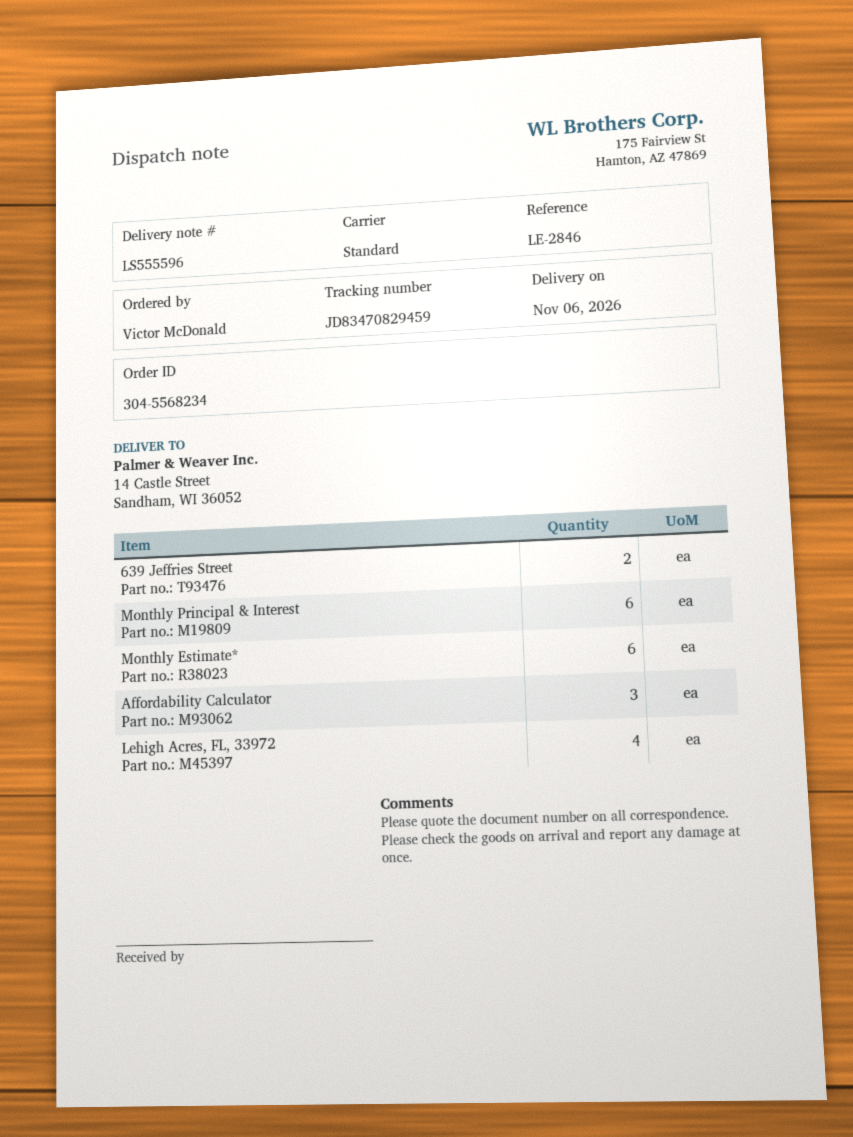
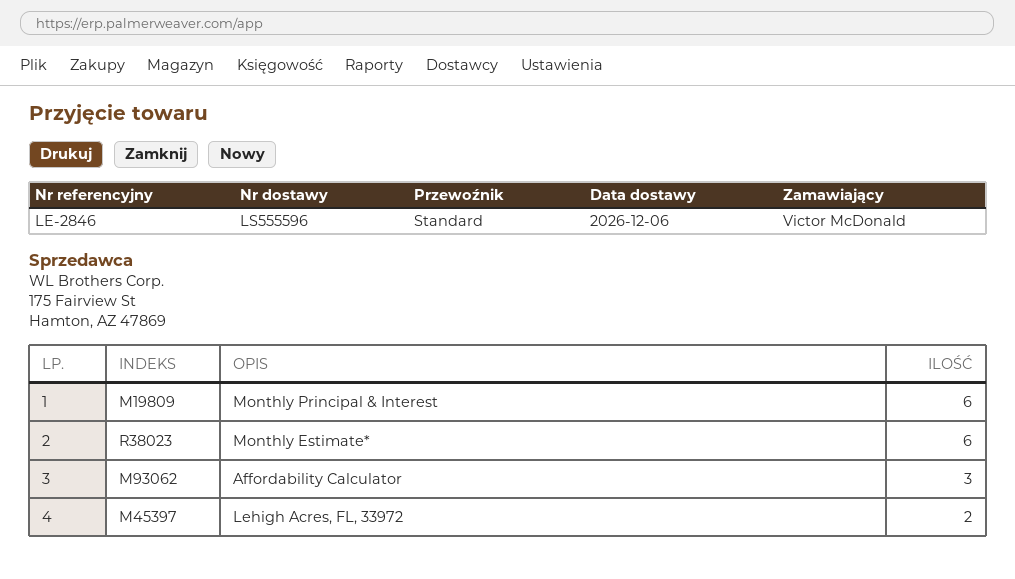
delivery date: 2026-11-06 -> 2026-12-06
639 Jeffries Street: 2 -> none
Lehigh Acres, FL, 33972: 4 -> 2

